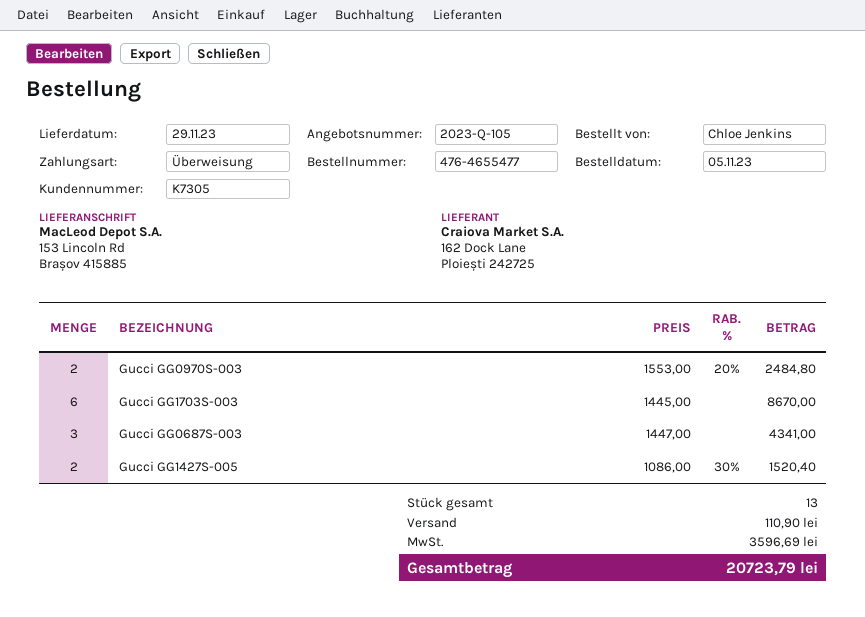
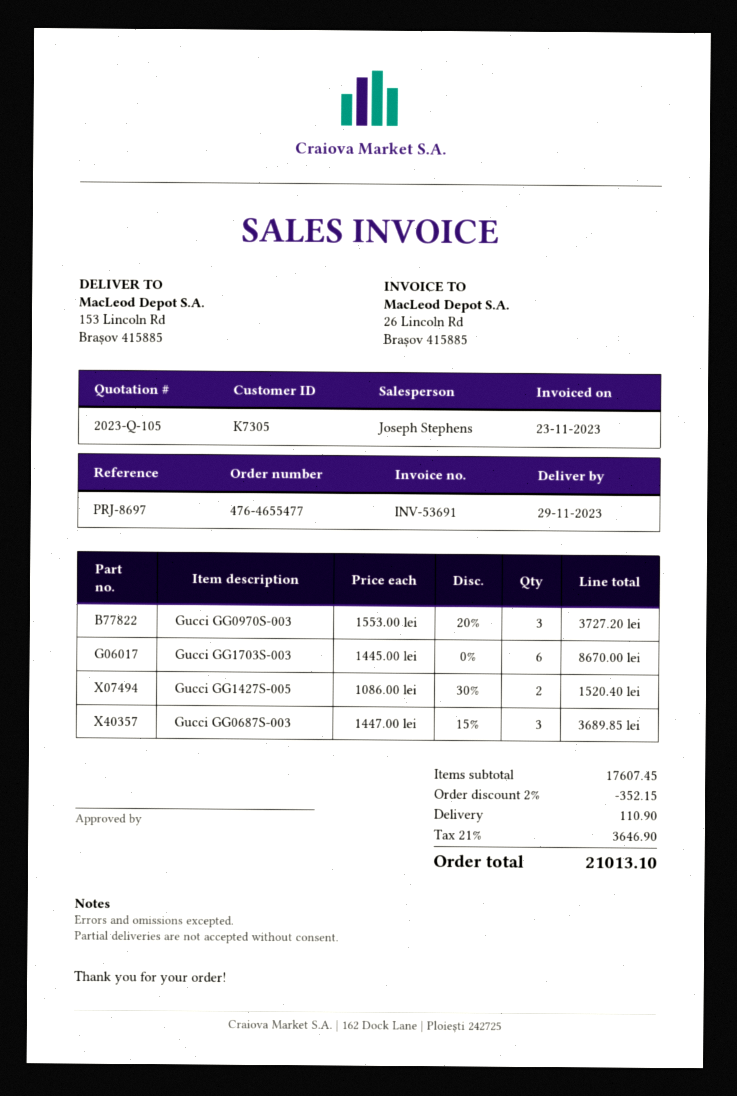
Gucci GG0970S-003: 2 x 1553.00 - 20% = 2484.80 -> 3 x 1553.00 - 20% = 3727.20
Gucci GG0687S-003: 3 x 1447.00 = 4341.00 -> 3 x 1447.00 - 15% = 3689.85
discount: none -> 2% = 352.15
tax: 3596.69 -> 3646.90
total: 20723.79 -> 21013.10

